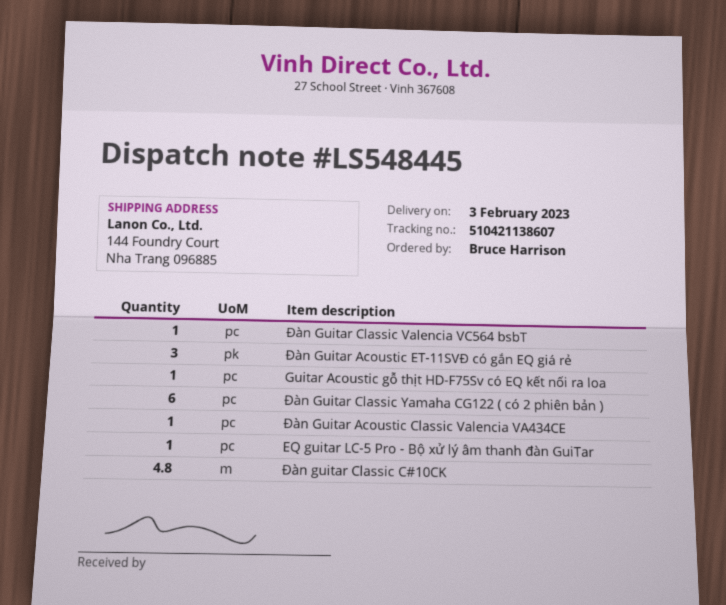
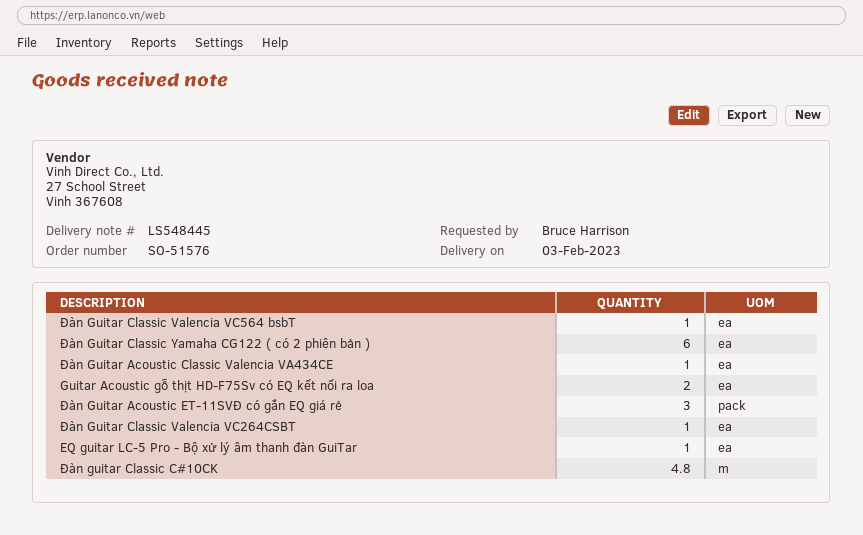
Guitar Acoustic gỗ thịt HD-F75Sv có EQ kết nối ra loa: 1 -> 2
Đàn Guitar Classic Valencia VC264CSBT: none -> 1

